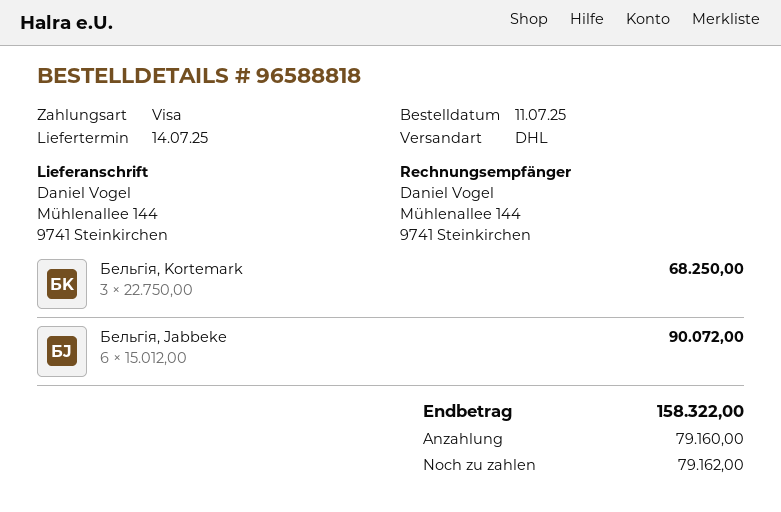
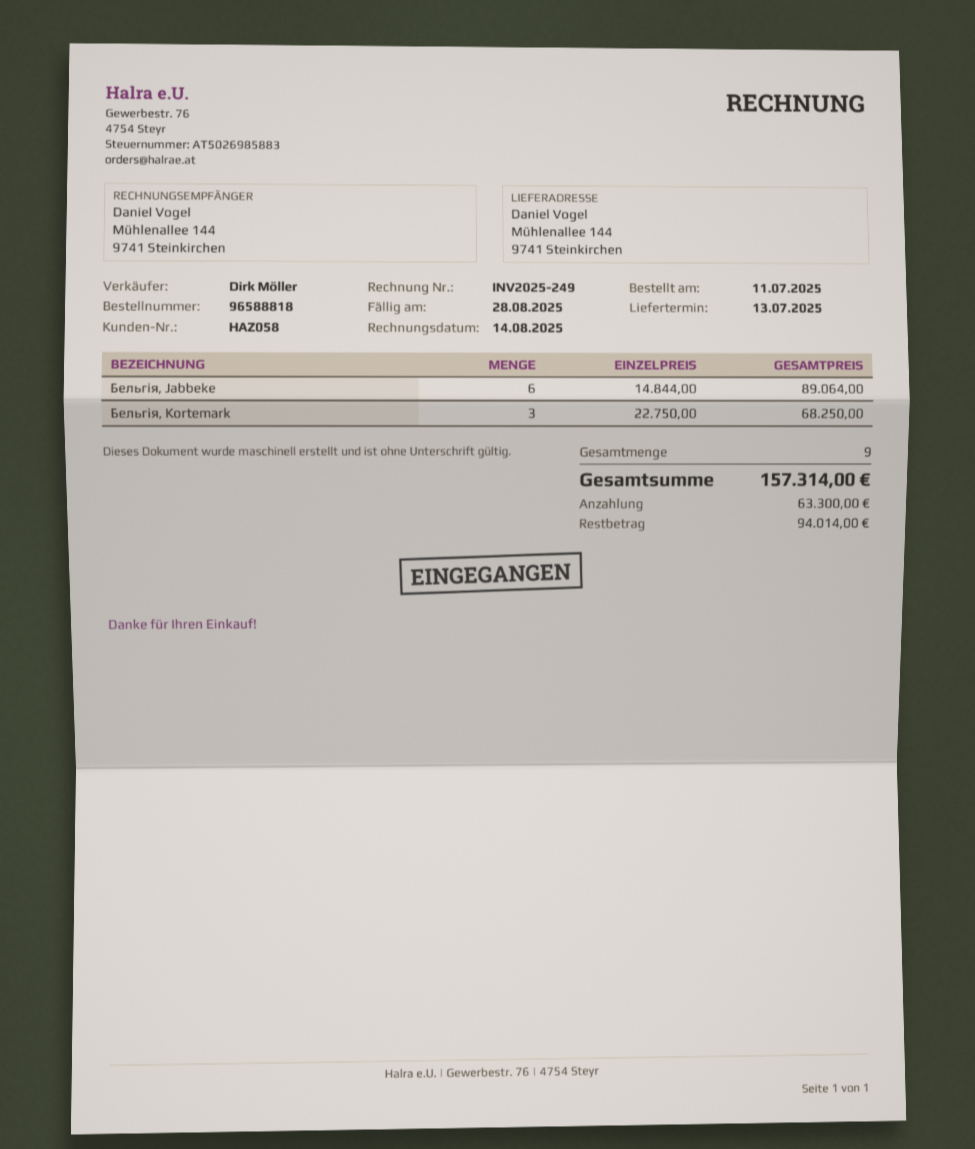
delivery date: 2025-07-14 -> 2025-07-13
Бельгія, Jabbeke: 6 x 15012.00 = 90072.00 -> 6 x 14844.00 = 89064.00
total: 158322.00 -> 157314.00
deposit: 79160.00 -> 63300.00
balance: 79162.00 -> 94014.00

